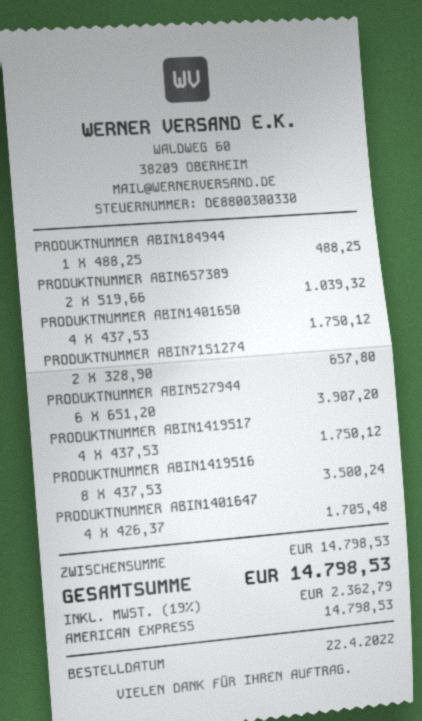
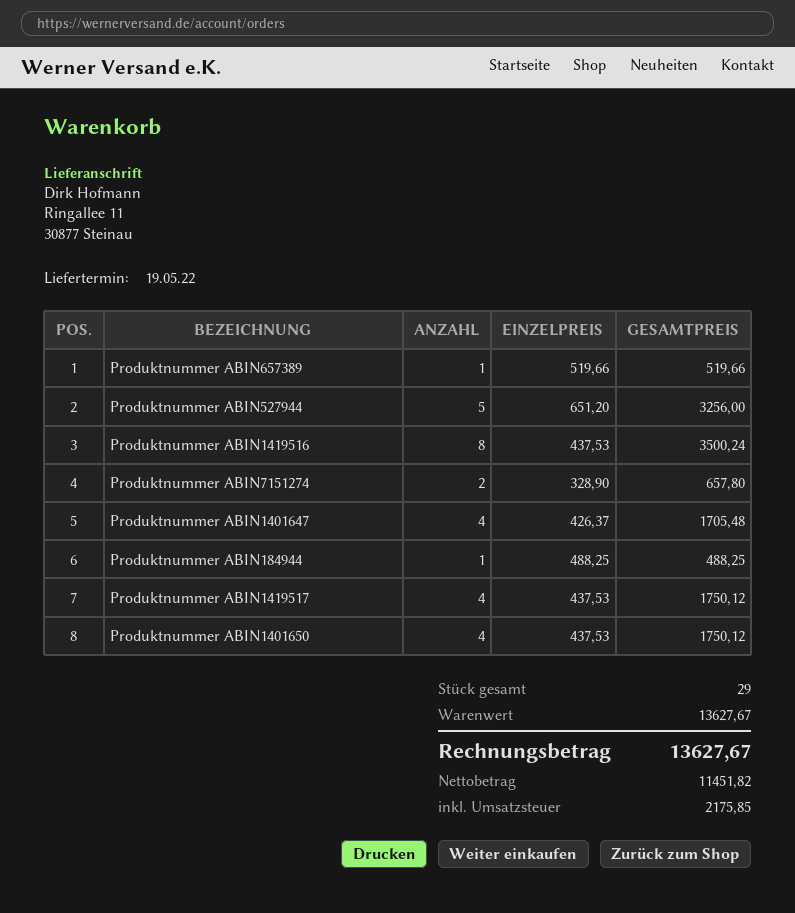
PRODUKTNUMMER ABIN657389: 2 x 519.66 = 1039.32 -> 1 x 519.66 = 519.66
PRODUKTNUMMER ABIN527944: 6 x 651.20 = 3907.20 -> 5 x 651.20 = 3256.00
subtotal: 14798.53 -> 13627.67
tax: 2362.79 -> 2175.85
total: 14798.53 -> 13627.67

